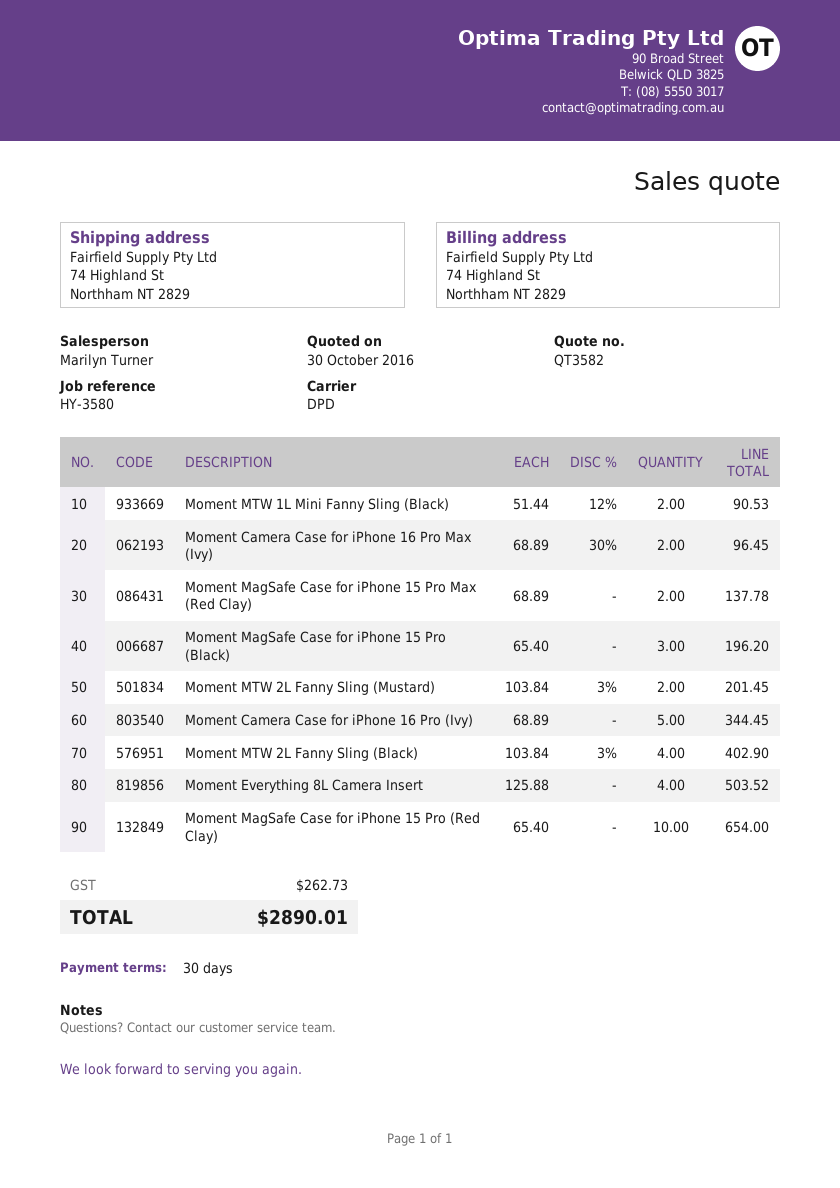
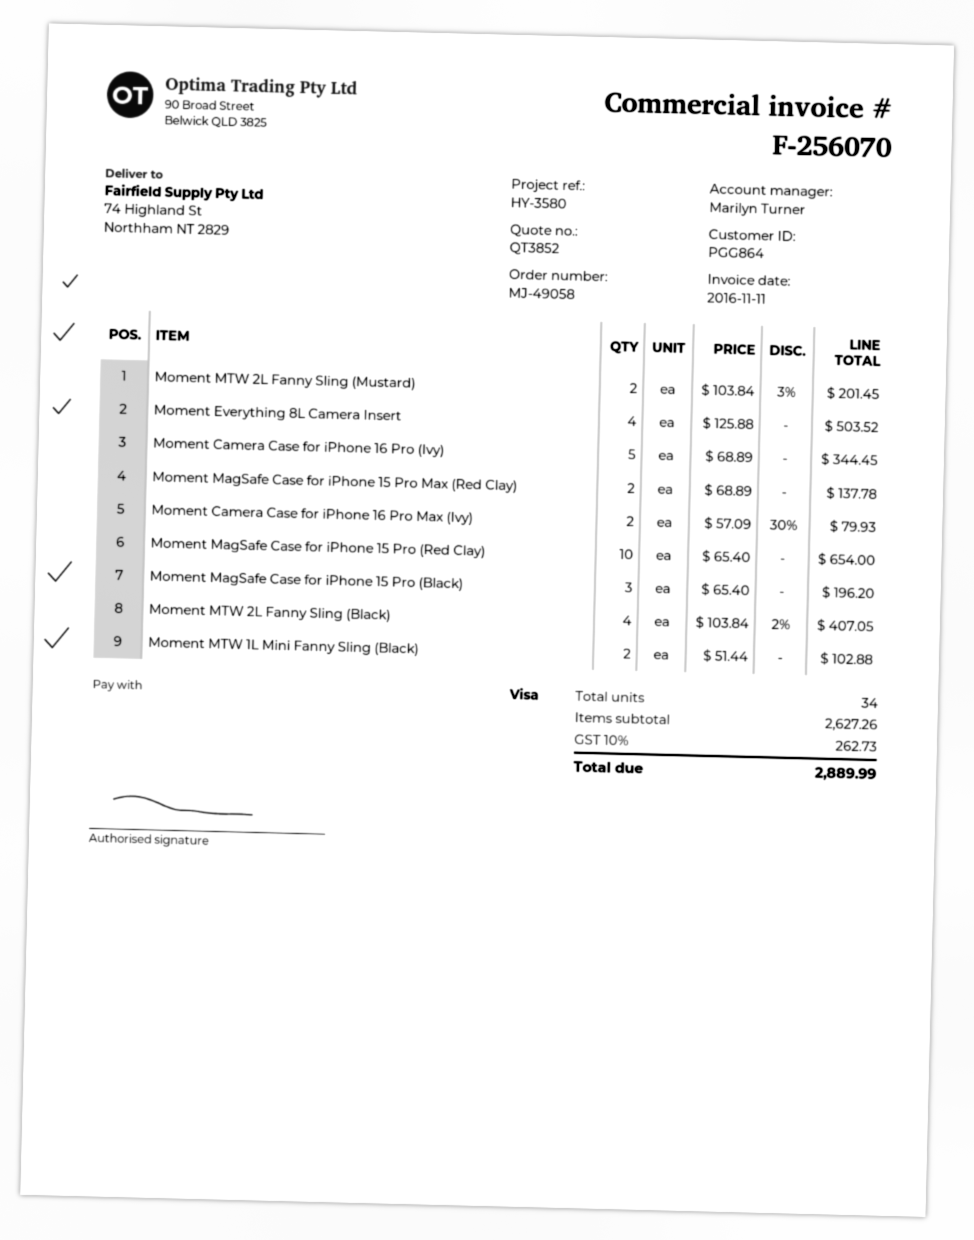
quote number: QT3582 -> QT3852
Moment MTW 1L Mini Fanny Sling (Black): 2 x 51.44 - 12% = 90.53 -> 2 x 51.44 = 102.88
Moment Camera Case for iPhone 16 Pro Max (Ivy): 2 x 68.89 - 30% = 96.45 -> 2 x 57.09 - 30% = 79.93
Moment MTW 2L Fanny Sling (Black): 4 x 103.84 - 3% = 402.90 -> 4 x 103.84 - 2% = 407.05
total: 2890.01 -> 2889.99

